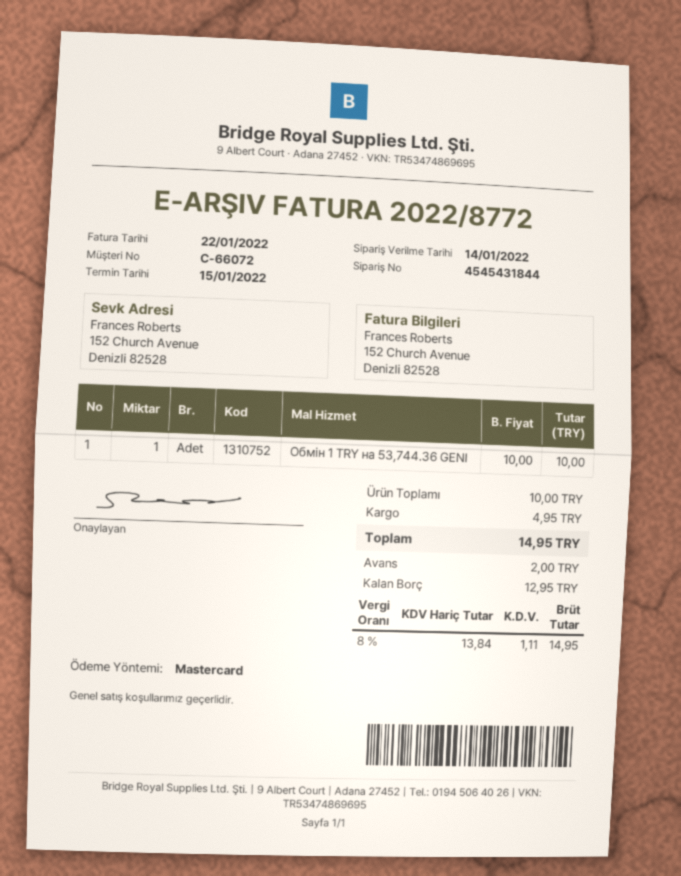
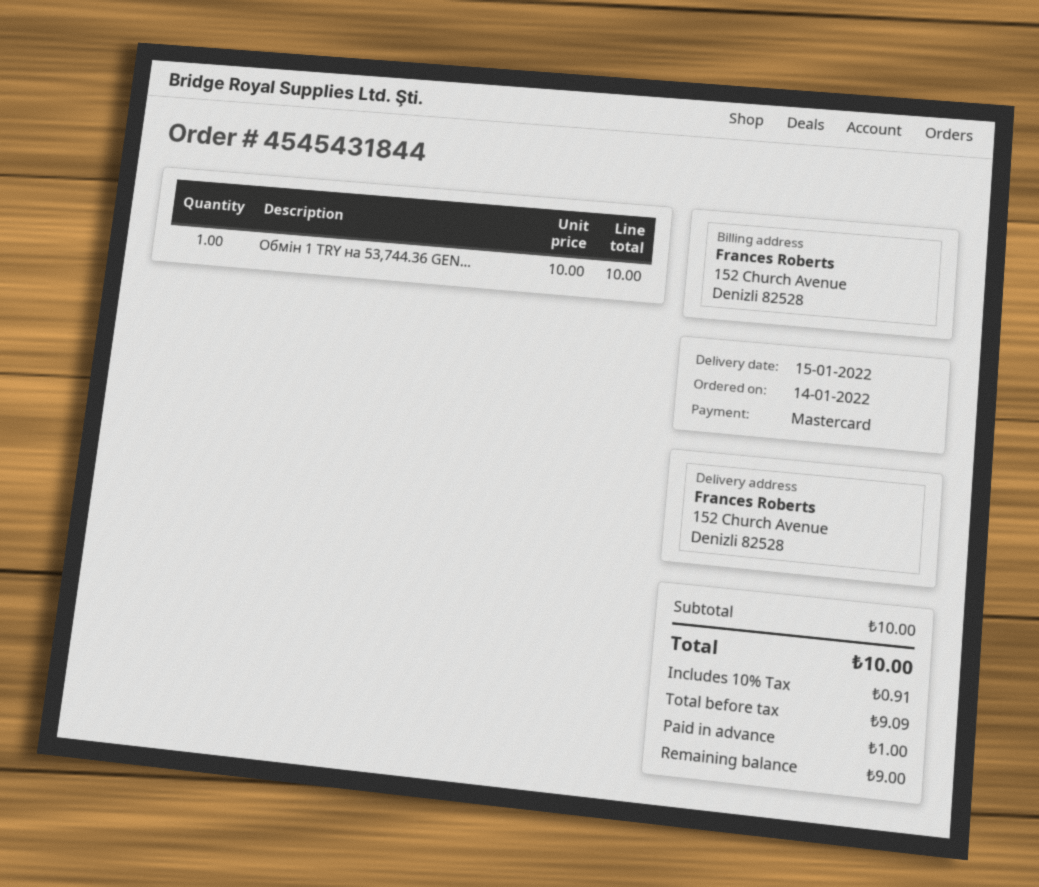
shipping: 4.95 -> none
net: 13.84 -> 9.09
tax: 8% = 1.11 -> 10% = 0.91
total: 14.95 -> 10.00
deposit: 2.00 -> 1.00
balance: 12.95 -> 9.00

